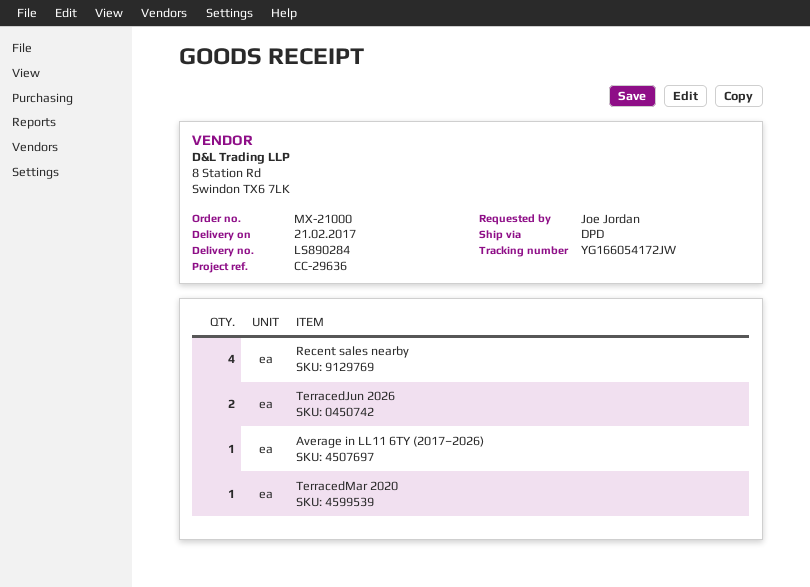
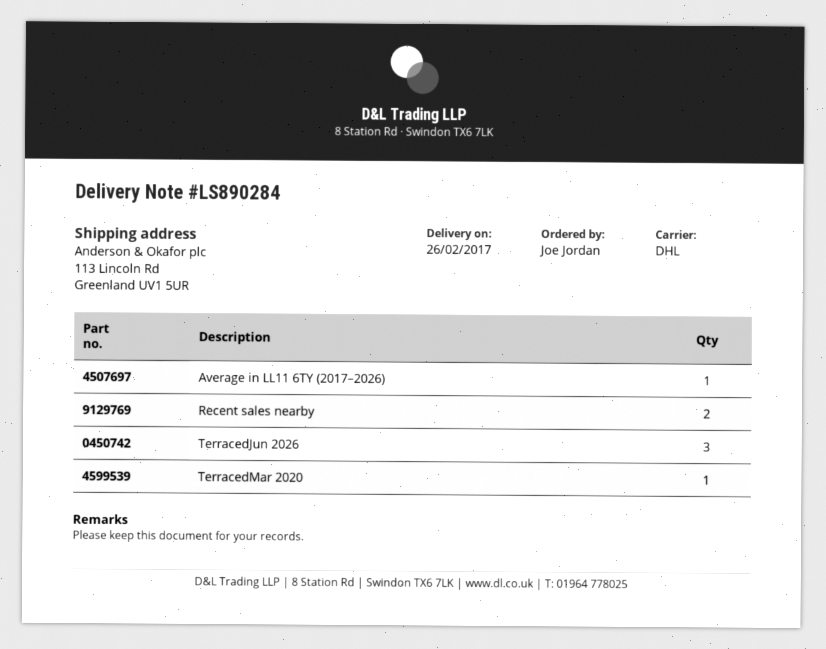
delivery date: 2017-02-21 -> 2017-02-26
shipping method: DPD -> DHL
Recent sales nearby: 4 -> 2
TerracedJun 2026: 2 -> 3

